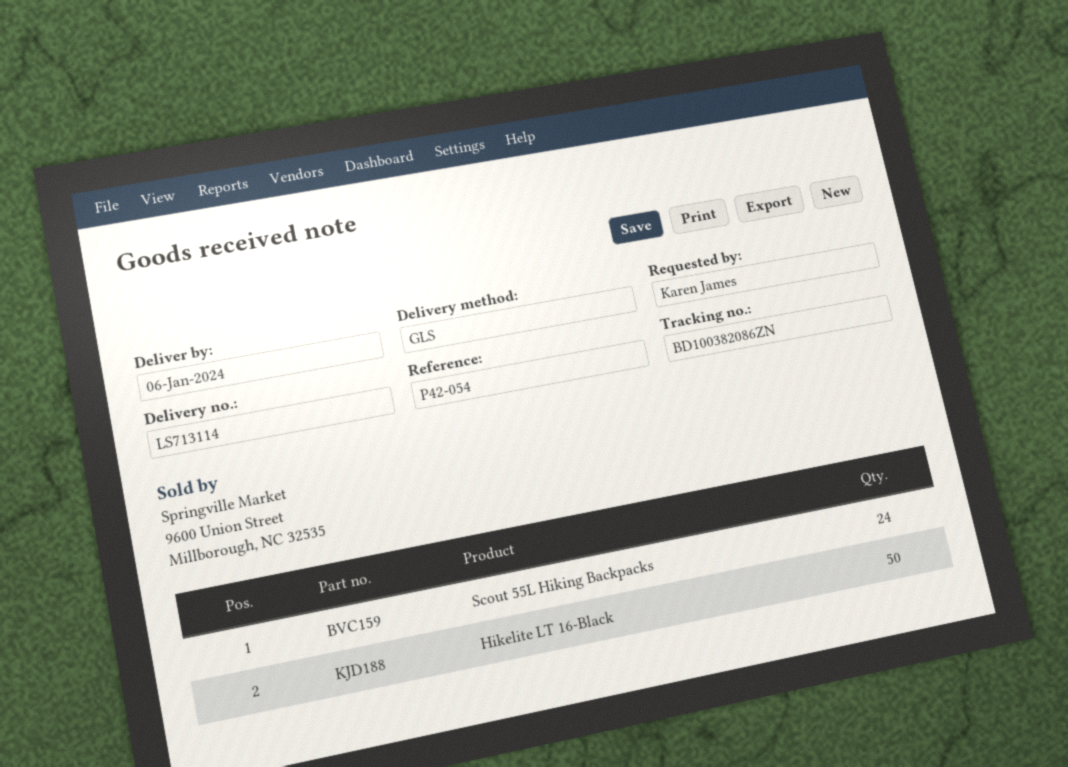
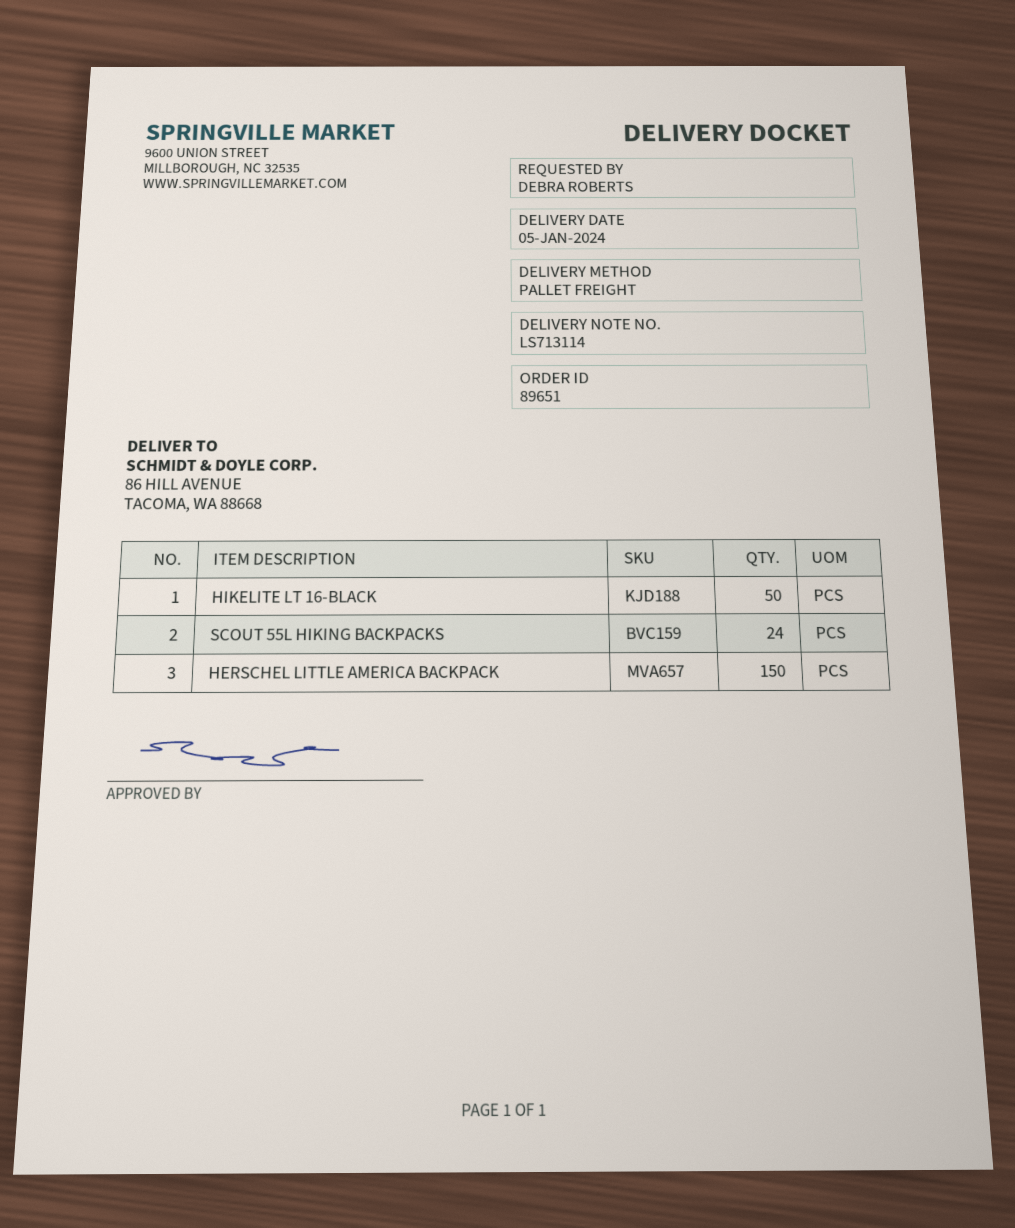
delivery date: 2024-01-06 -> 2024-01-05
ordered by: Karen James -> DEBRA ROBERTS
shipping method: GLS -> pallet freight
HERSCHEL LITTLE AMERICA BACKPACK: none -> 150

